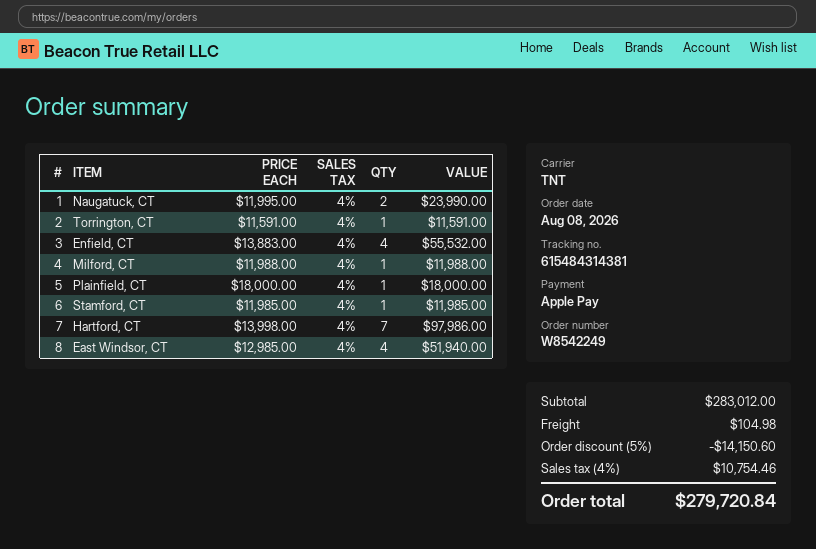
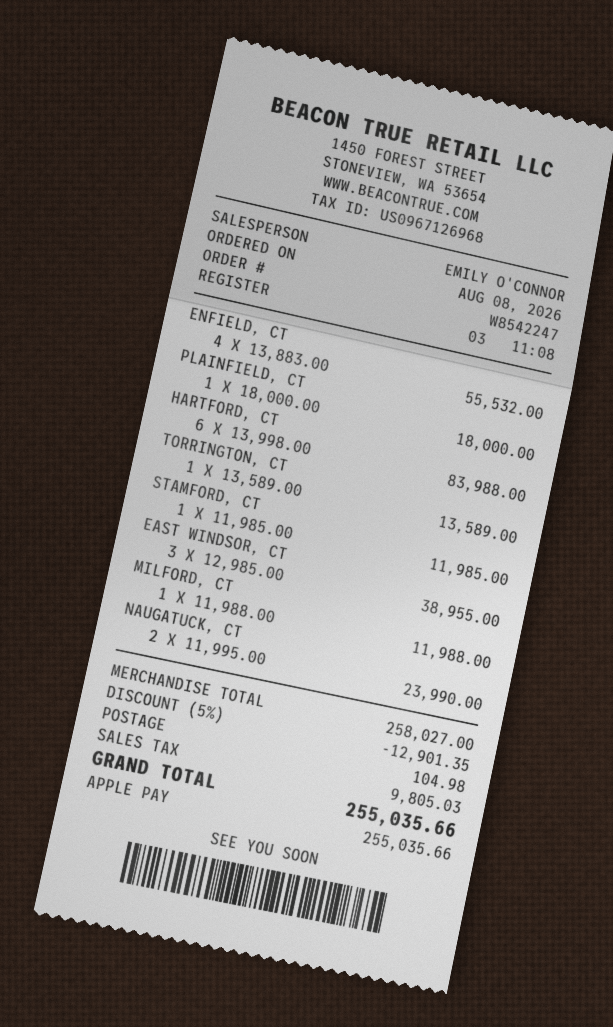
order number: W8542249 -> W8542247
Torrington, CT: 1 x 11591.00 = 11591.00 -> 1 x 13589.00 = 13589.00
Hartford, CT: 7 x 13998.00 = 97986.00 -> 6 x 13998.00 = 83988.00
East Windsor, CT: 4 x 12985.00 = 51940.00 -> 3 x 12985.00 = 38955.00
subtotal: 283012.00 -> 258027.00
discount: 5% = 14150.60 -> 5% = 12901.35
tax: 10754.46 -> 9805.03
total: 279720.84 -> 255035.66

